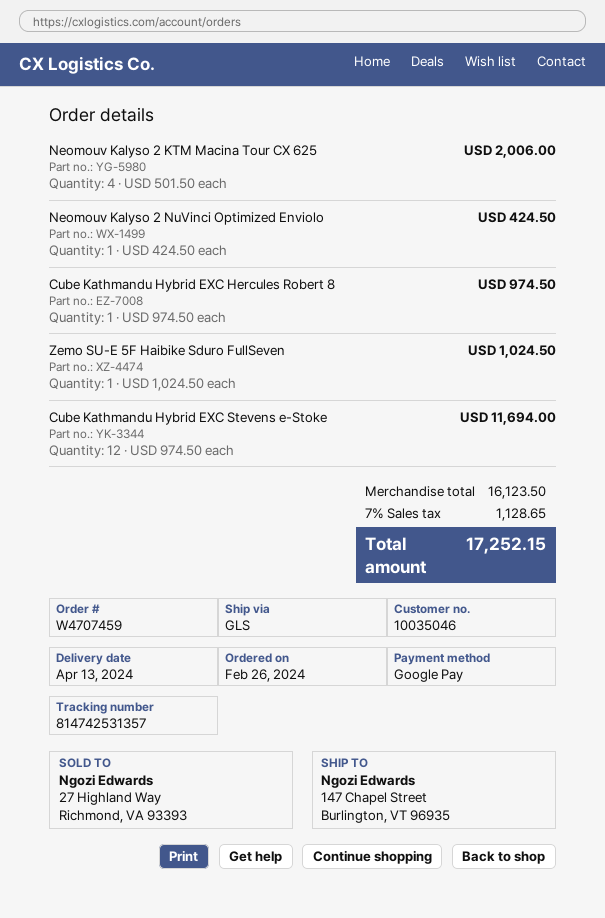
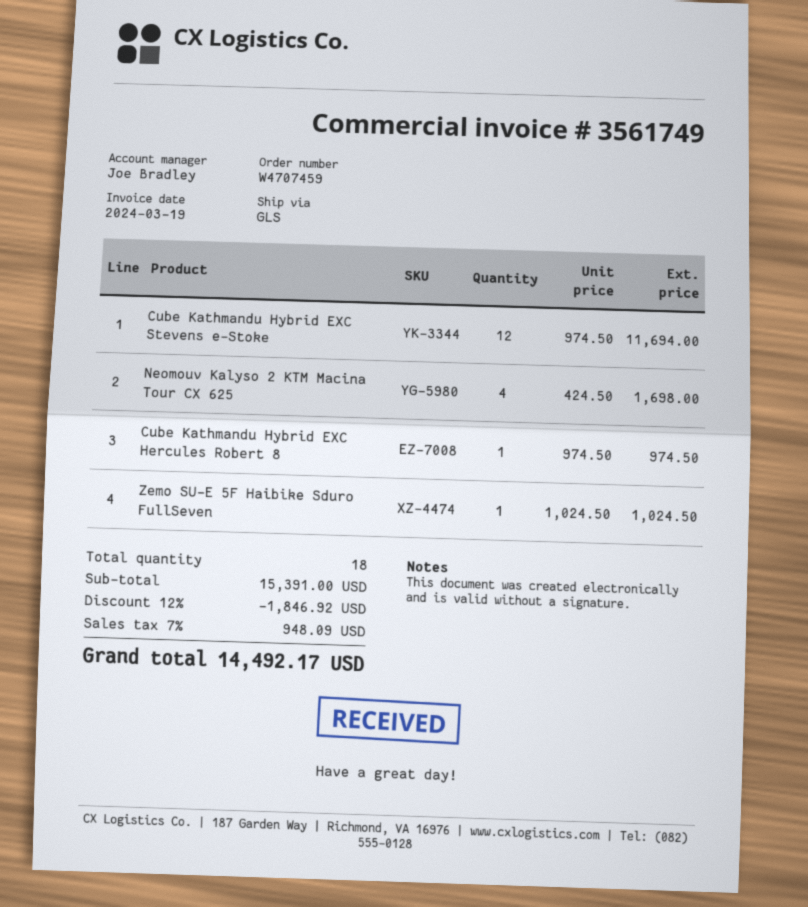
Neomouv Kalyso 2 KTM Macina Tour CX 625: 4 x 501.50 = 2006.00 -> 4 x 424.50 = 1698.00
Neomouv Kalyso 2 NuVinci Optimized Enviolo: 1 x 424.50 = 424.50 -> none
subtotal: 16123.50 -> 15391.00
discount: none -> 12% = 1846.92
tax: 7% = 1128.65 -> 7% = 948.09
total: 17252.15 -> 14492.17

